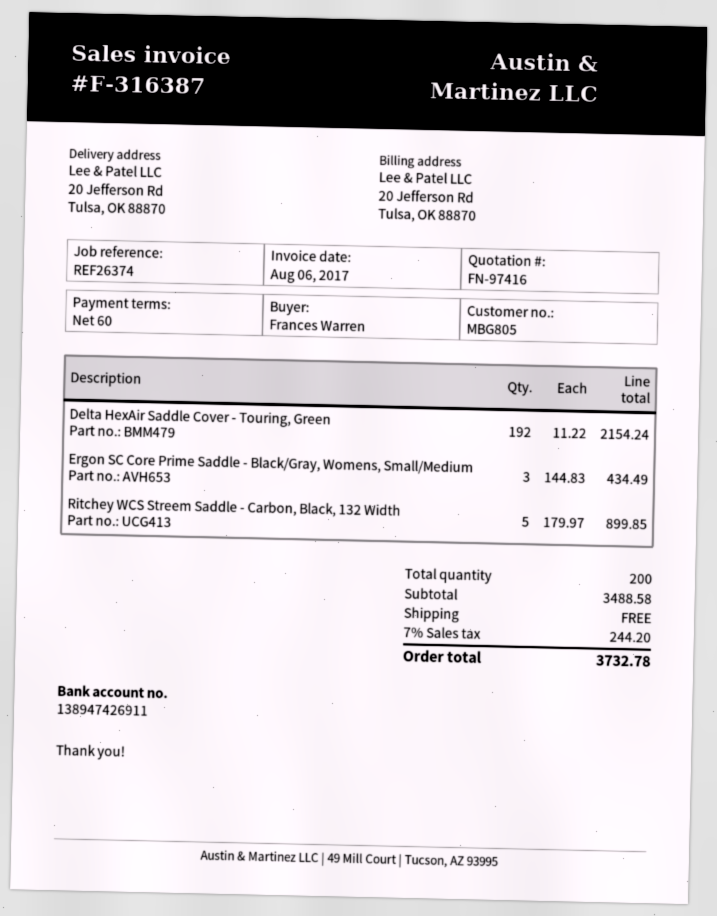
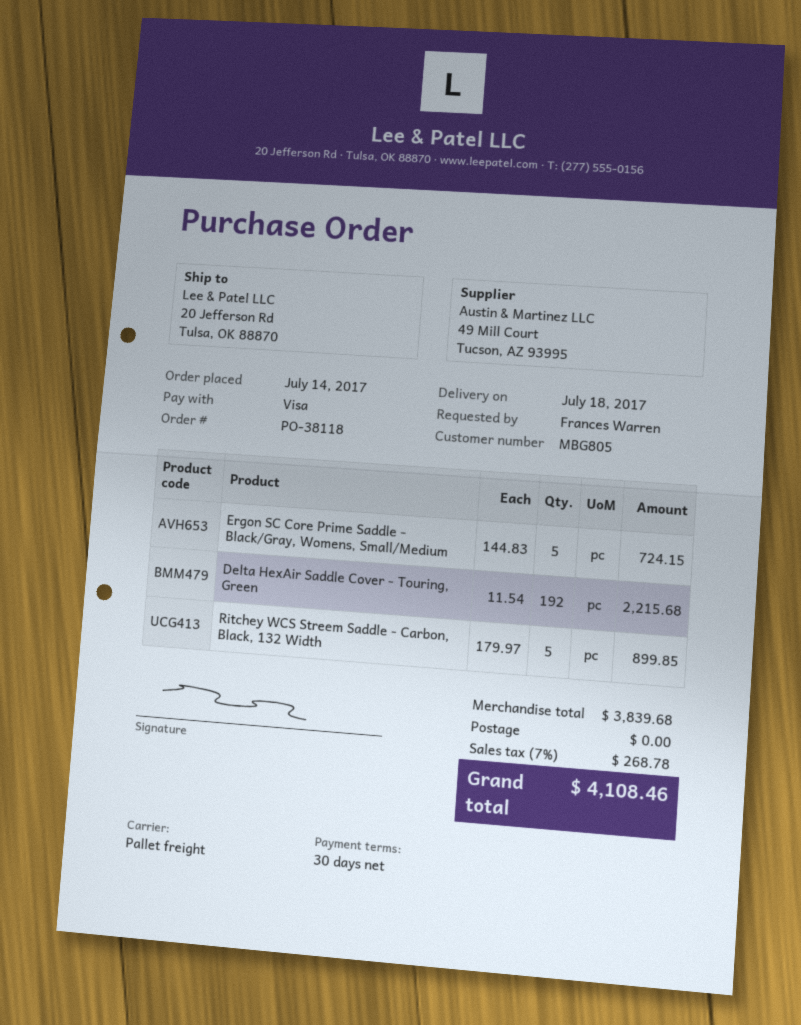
payment terms: 60 days -> 30 days
Delta HexAir Saddle Cover - Touring, Green: 192 x 11.22 = 2154.24 -> 192 x 11.54 = 2215.68
Ergon SC Core Prime Saddle - Black/Gray, Womens, Small/Medium: 3 x 144.83 = 434.49 -> 5 x 144.83 = 724.15
subtotal: 3488.58 -> 3839.68
tax: 7% = 244.20 -> 7% = 268.78
total: 3732.78 -> 4108.46

